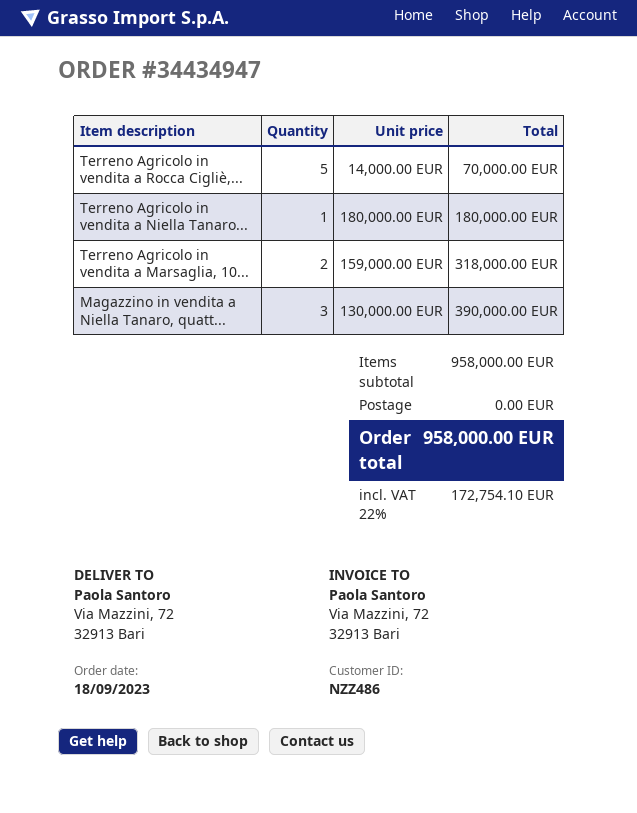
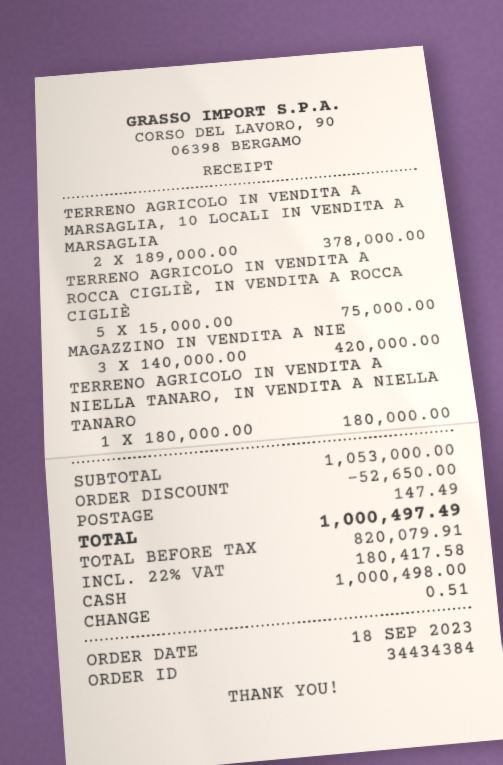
order number: 34434947 -> 34434384
Terreno Agricolo in vendita a Rocca Cigliè,...: 5 x 14000.00 = 70000.00 -> 5 x 15000.00 = 75000.00
Terreno Agricolo in vendita a Marsaglia, 10...: 2 x 159000.00 = 318000.00 -> 2 x 189000.00 = 378000.00
Magazzino in vendita a Niella Tanaro, quatt...: 3 x 130000.00 = 390000.00 -> 3 x 140000.00 = 420000.00
subtotal: 958000.00 -> 1053000.00
discount: none -> 52650.00
shipping: 0.00 -> 147.49
tax: 22% = 172754.10 -> 22% = 180417.58
total: 958000.00 -> 1000497.49

